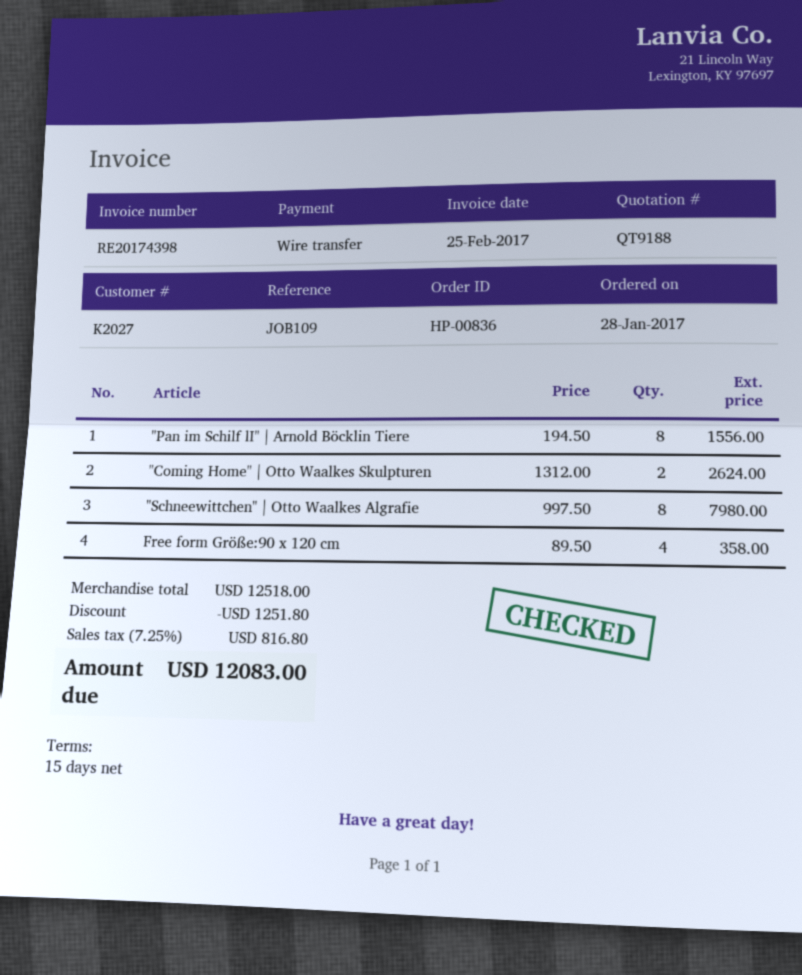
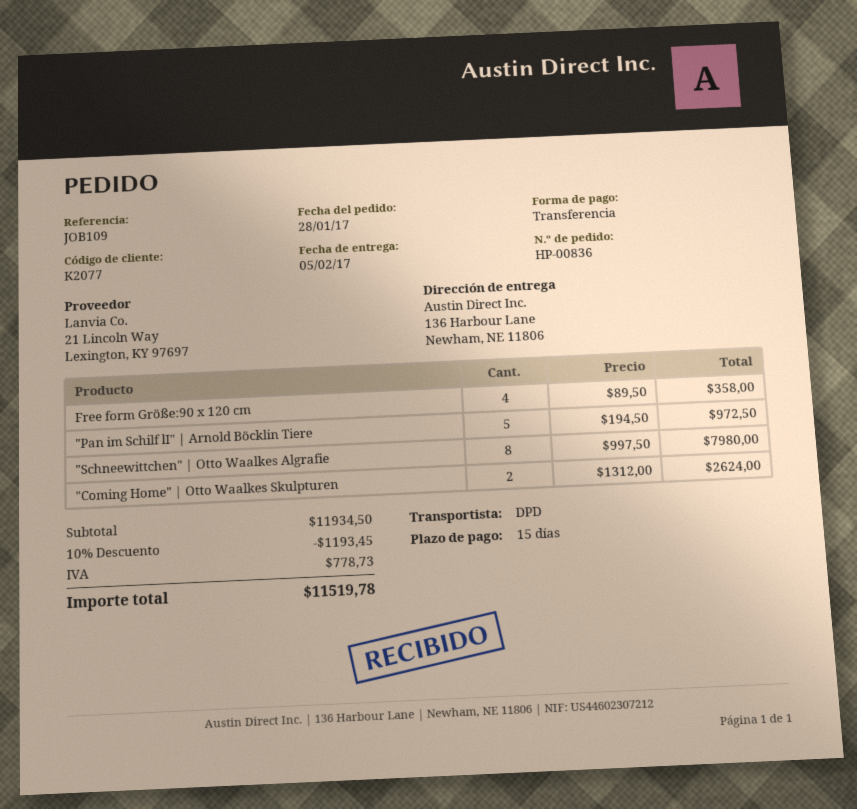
customer number: K2027 -> K2077
"Pan im Schilf lI" | Arnold Böcklin Tiere: 8 x 194.50 = 1556.00 -> 5 x 194.50 = 972.50
subtotal: 12518.00 -> 11934.50
discount: 1251.80 -> 1193.45
tax: 816.80 -> 778.73
total: 12083.00 -> 11519.78

